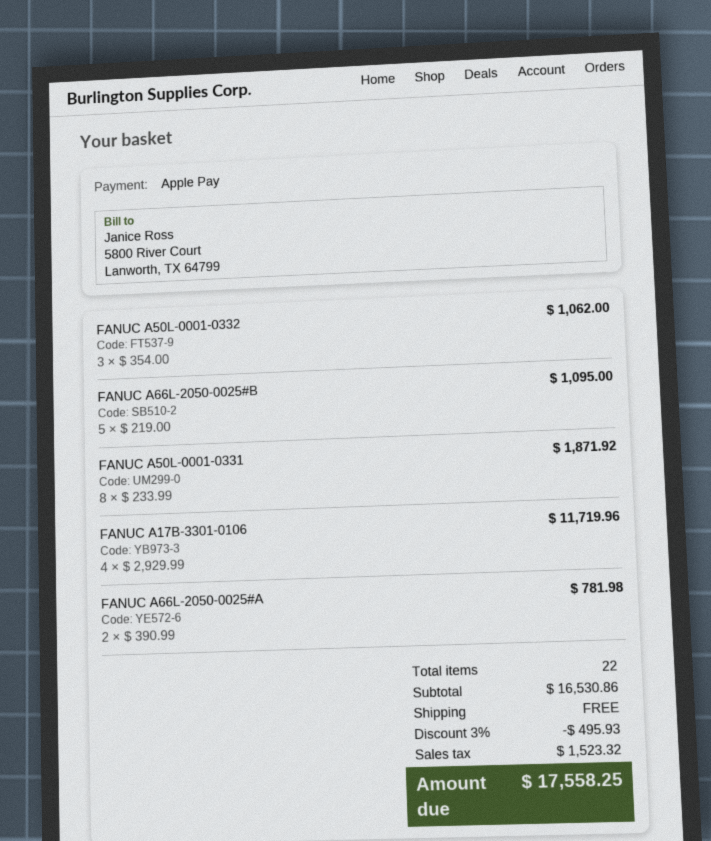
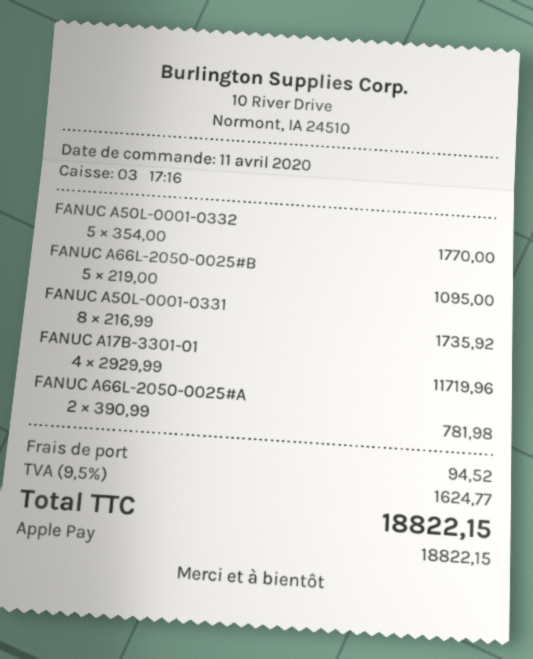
FANUC A50L-0001-0332: 3 x 354.00 = 1062.00 -> 5 x 354.00 = 1770.00
FANUC A50L-0001-0331: 8 x 233.99 = 1871.92 -> 8 x 216.99 = 1735.92
discount: 3% = 495.93 -> none
shipping: 0.00 -> 94.52
tax: 1523.32 -> 1624.77
total: 17558.25 -> 18822.15

